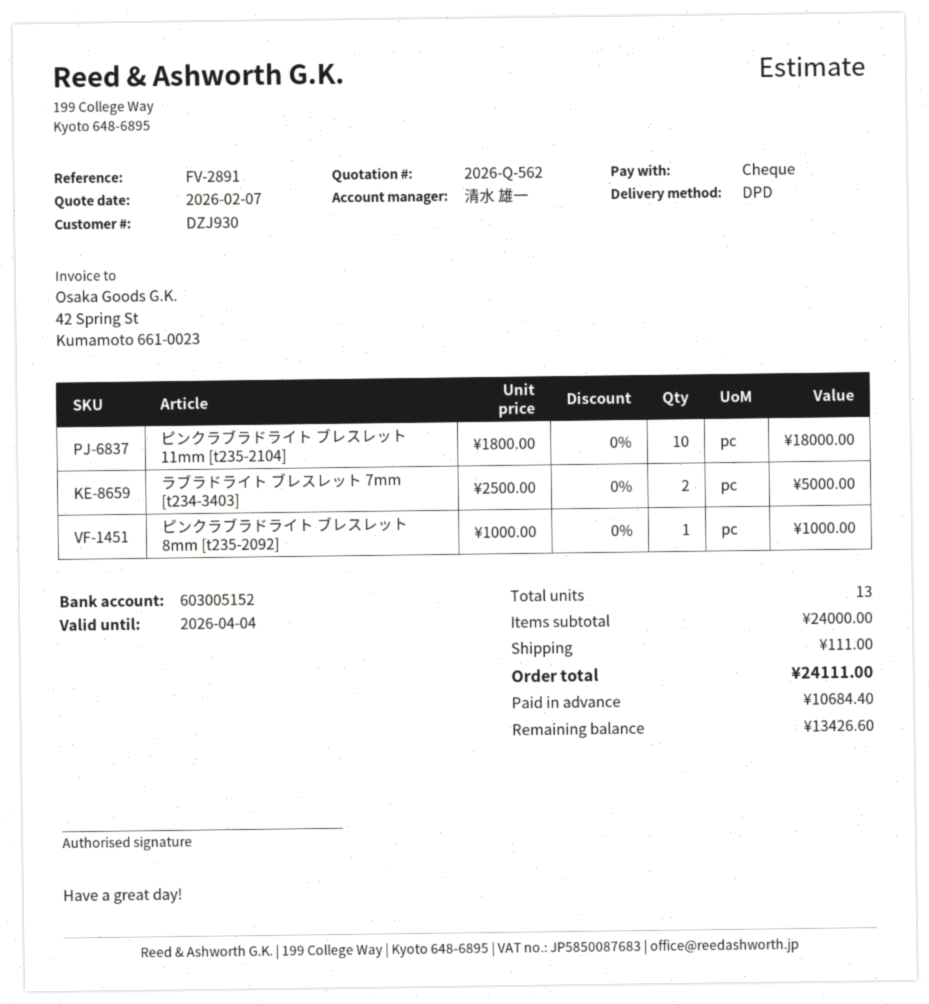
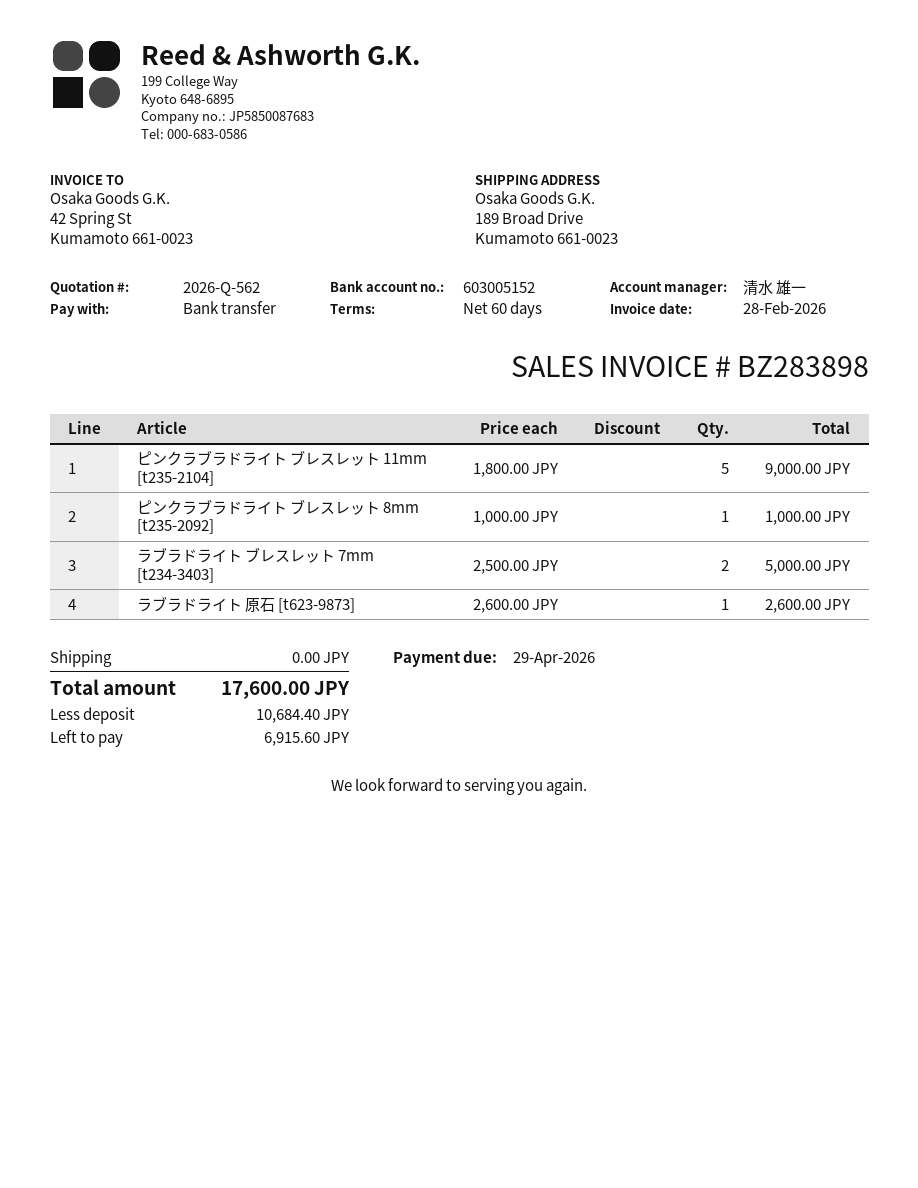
payment method: cheque -> bank transfer
ピンクラブラドライト ブレスレット 11mm [t235-2104]: 10 x 1800.00 = 18000.00 -> 5 x 1800.00 = 9000.00
ラブラドライト 原石 [t623-9873]: none -> 1 x 2600.00 = 2600.00
shipping: 111.00 -> 0.00
total: 24111.00 -> 17600.00
balance: 13426.60 -> 6915.60

